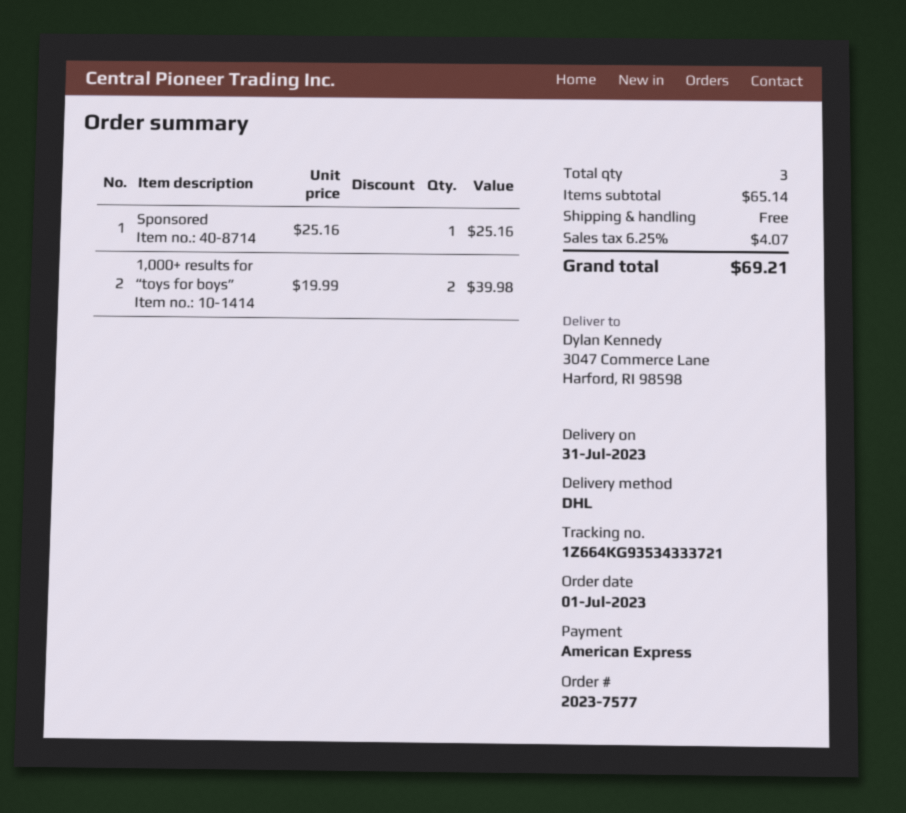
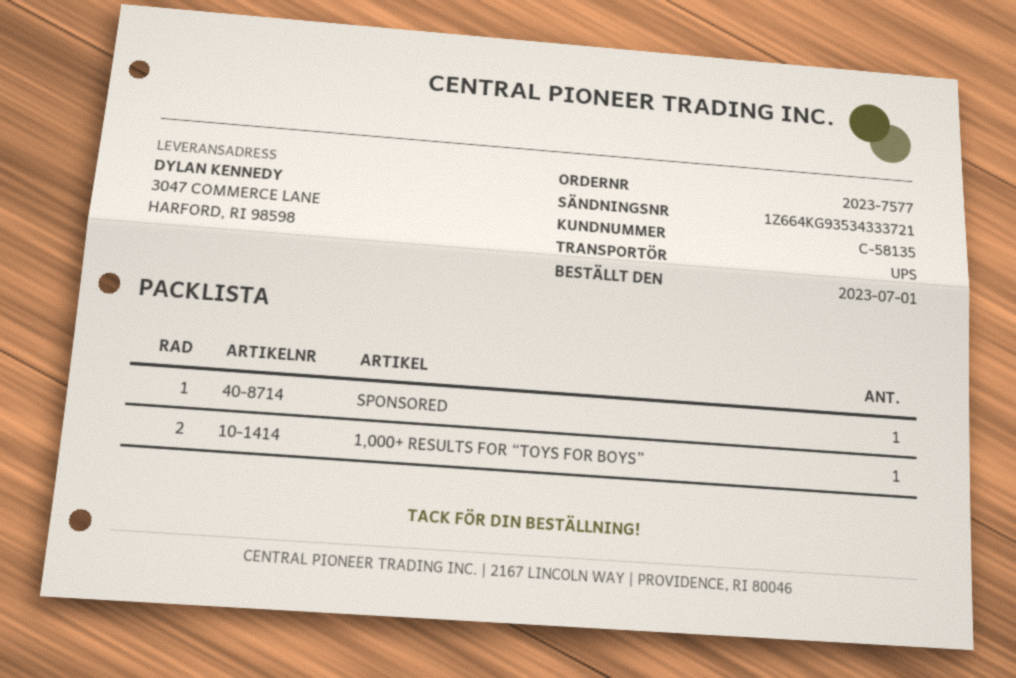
shipping method: DHL -> UPS
1,000+ results for “toys for boys”: 2 -> 1

